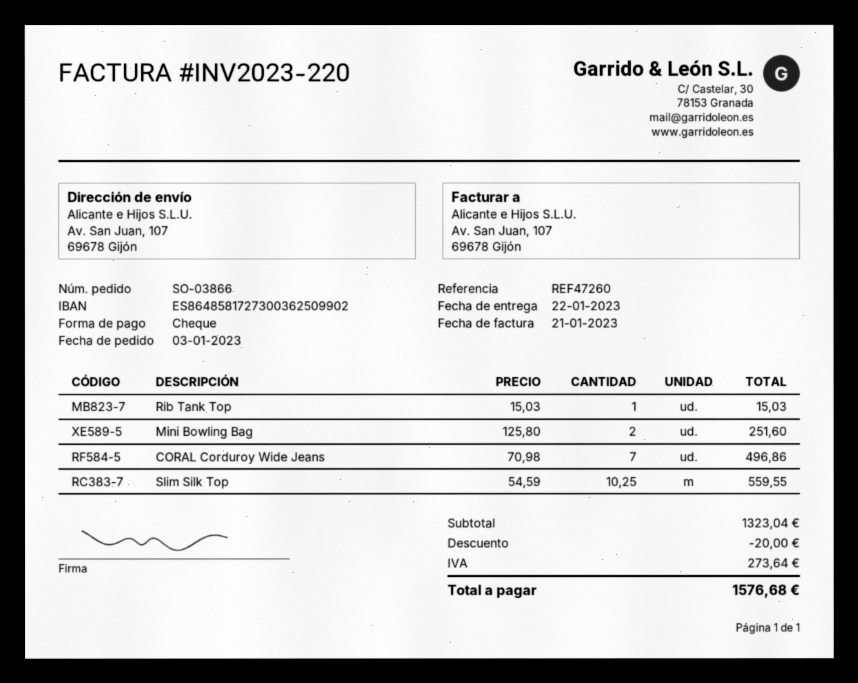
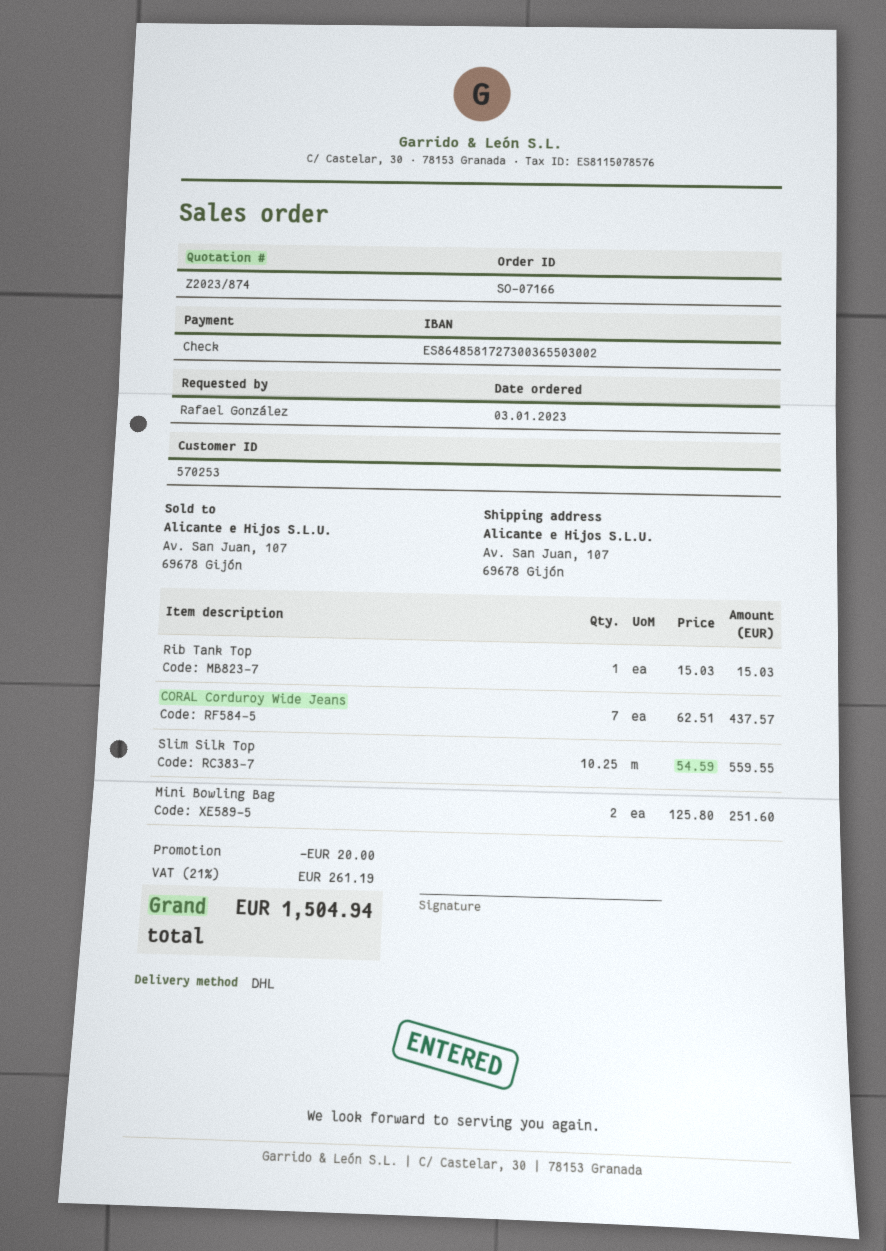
order number: SO-03866 -> SO-07166
bank account: ES8648581727300362509902 -> ES8648581727300365503002
CORAL Corduroy Wide Jeans: 7 x 70.98 = 496.86 -> 7 x 62.51 = 437.57
tax: 273.64 -> 261.19
total: 1576.68 -> 1504.94

